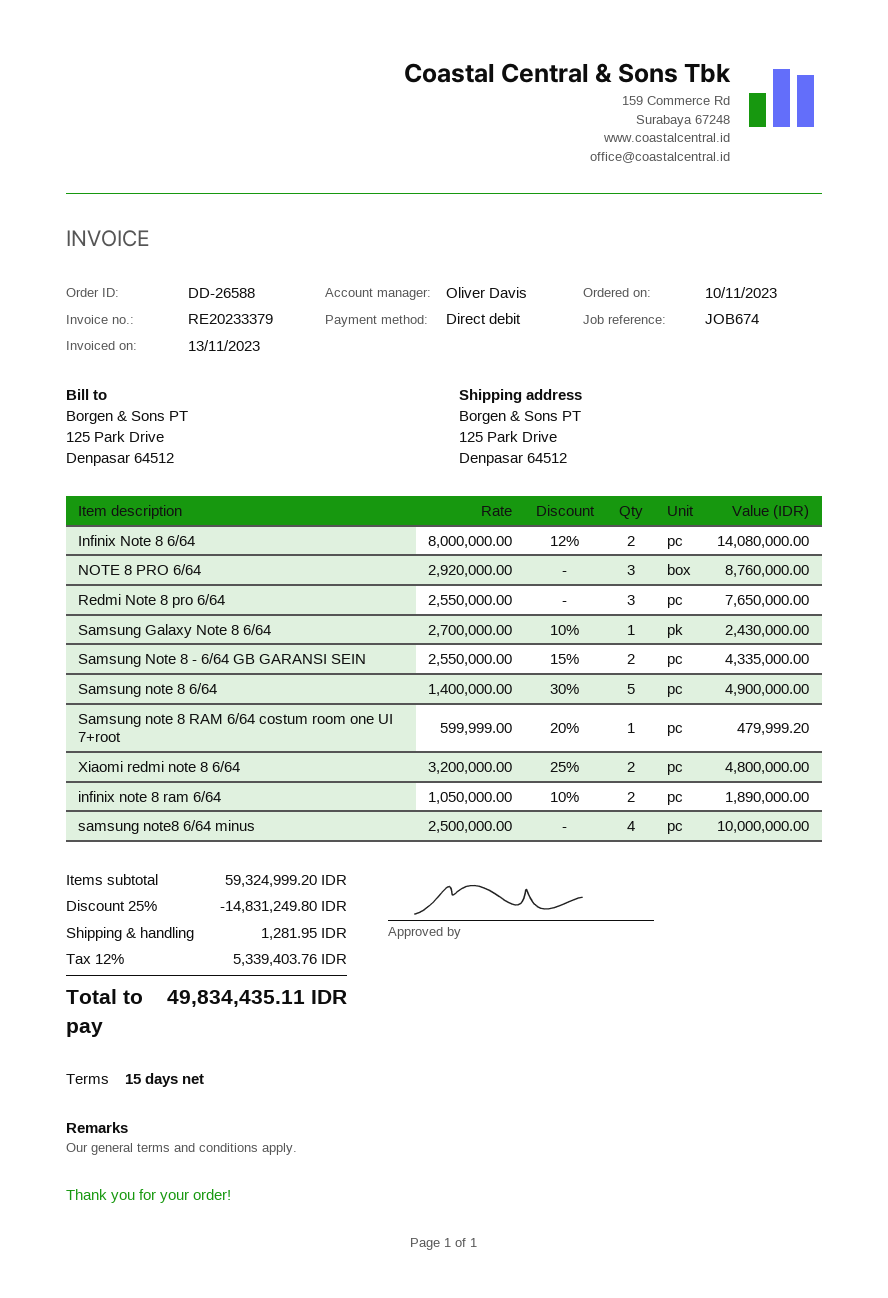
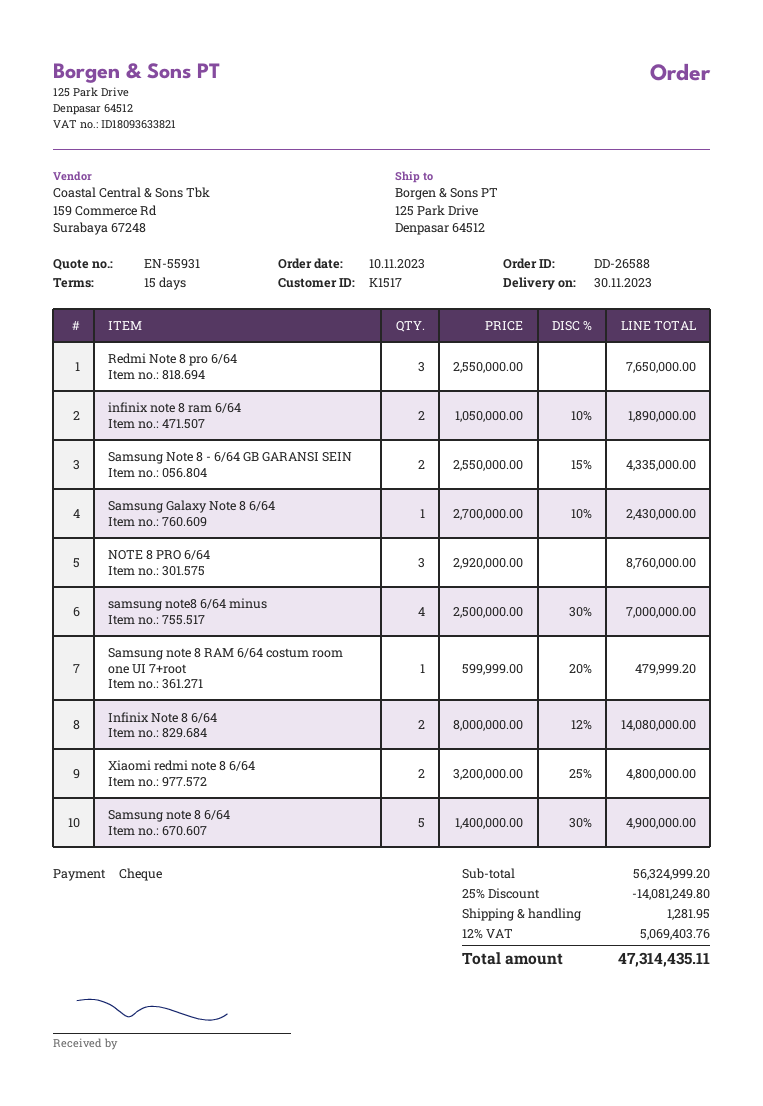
payment method: direct debit -> cheque
samsung note8 6/64 minus: 4 x 2500000.00 = 10000000.00 -> 4 x 2500000.00 - 30% = 7000000.00
subtotal: 59324999.20 -> 56324999.20
discount: 25% = 14831249.80 -> 25% = 14081249.80
tax: 12% = 5339403.76 -> 12% = 5069403.76
total: 49834435.11 -> 47314435.11

